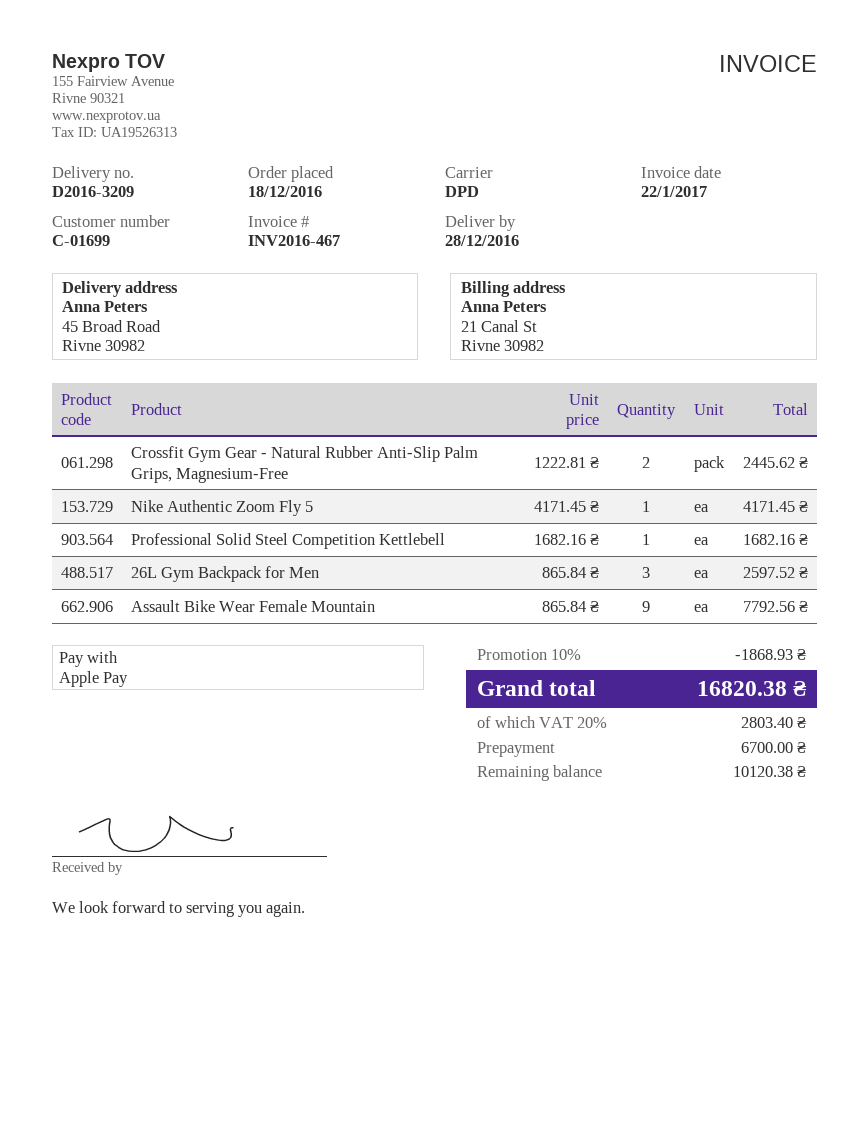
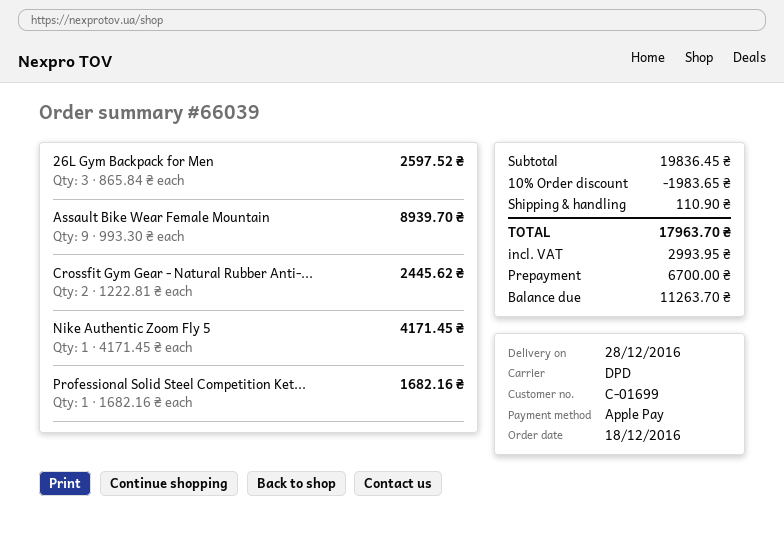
Assault Bike Wear Female Mountain: 9 x 865.84 = 7792.56 -> 9 x 993.30 = 8939.70
discount: 10% = 1868.93 -> 10% = 1983.65
shipping: none -> 110.90
tax: 2803.40 -> 2993.95
total: 16820.38 -> 17963.70
balance: 10120.38 -> 11263.70

